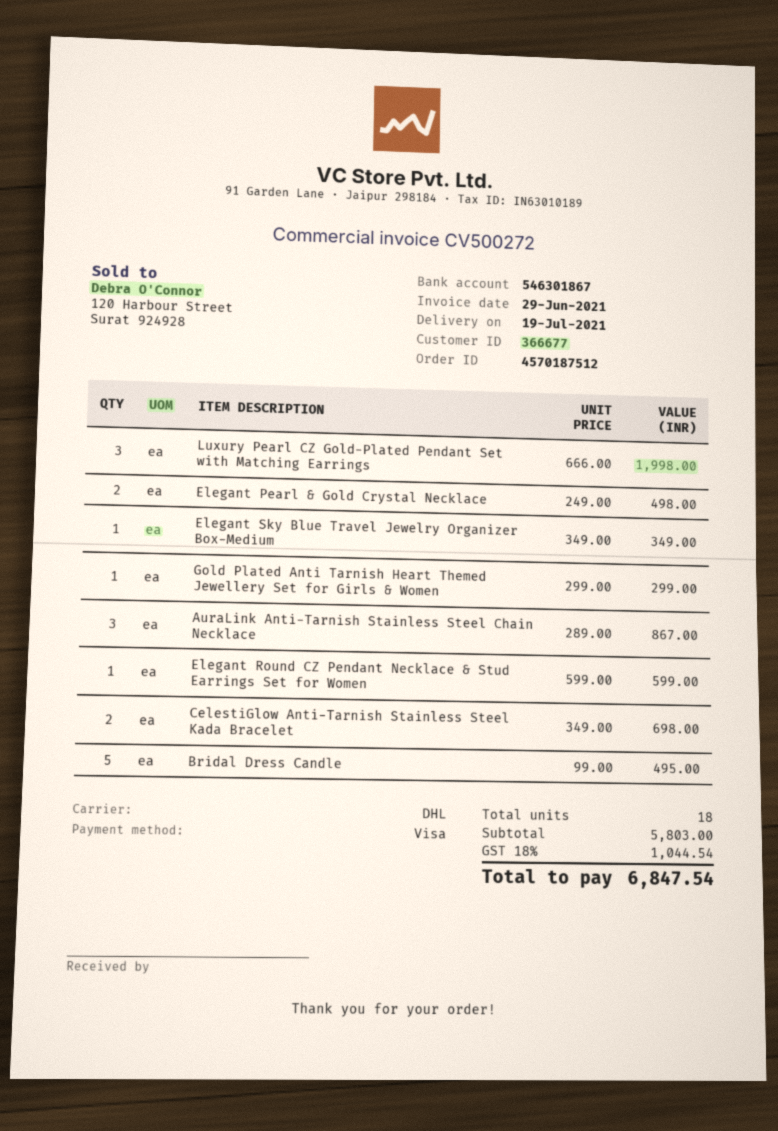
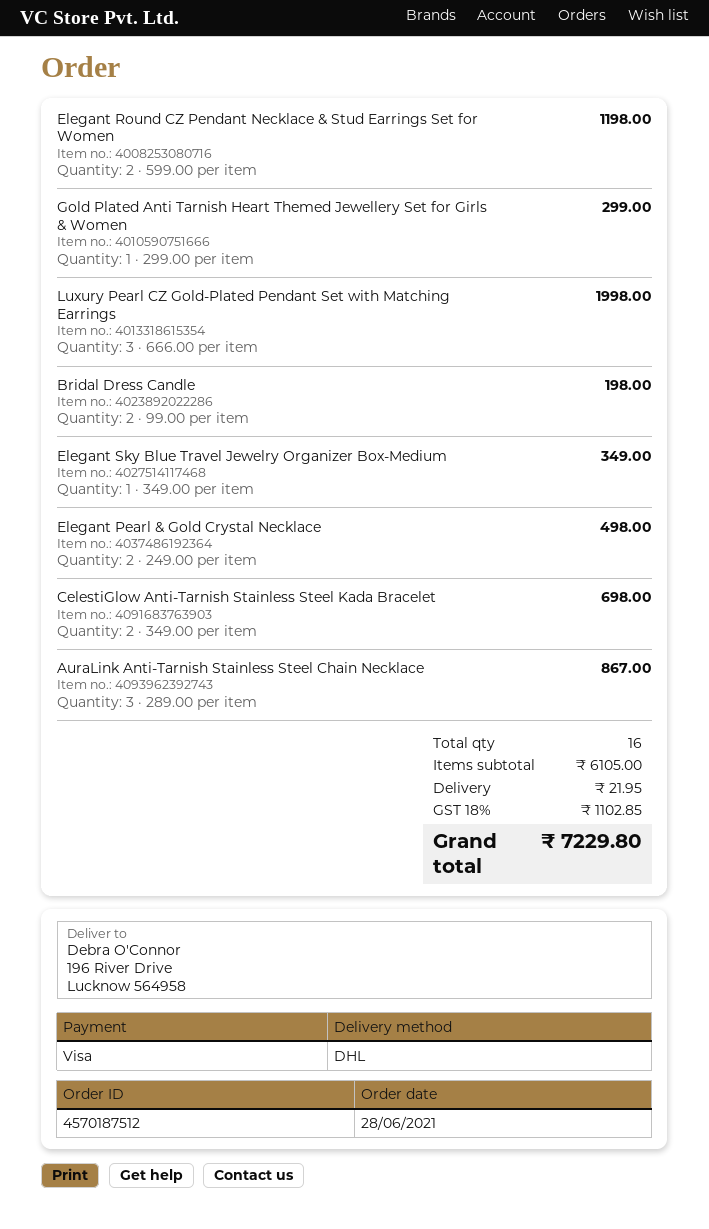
Elegant Round CZ Pendant Necklace & Stud Earrings Set for Women: 1 x 599.00 = 599.00 -> 2 x 599.00 = 1198.00
Bridal Dress Candle: 5 x 99.00 = 495.00 -> 2 x 99.00 = 198.00
total quantity: 18 -> 16
subtotal: 5803.00 -> 6105.00
shipping: none -> 21.95
tax: 18% = 1044.54 -> 18% = 1102.85
total: 6847.54 -> 7229.80

